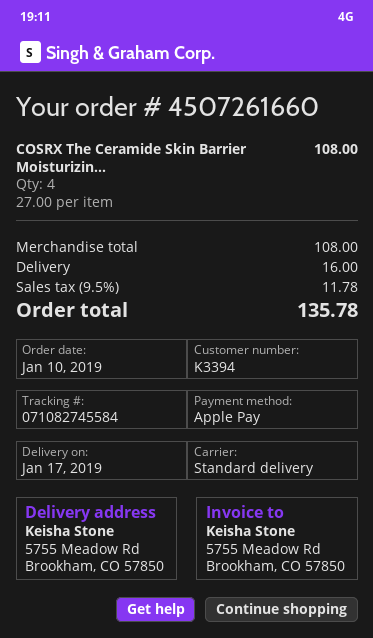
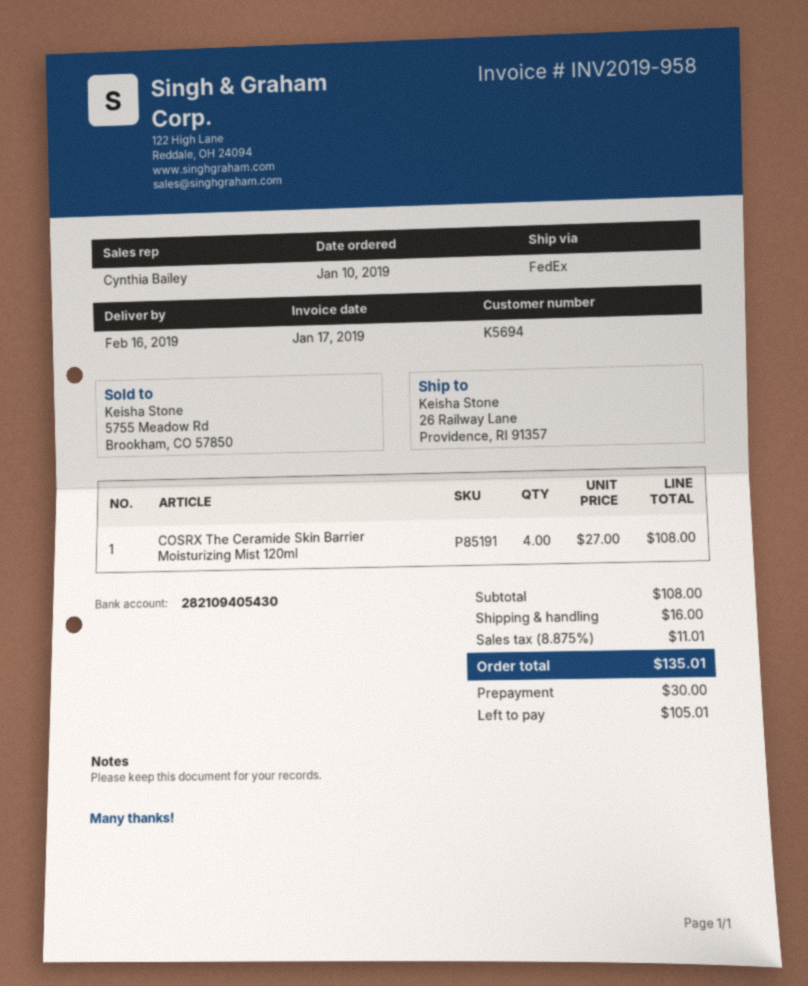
delivery date: 2019-01-17 -> 2019-02-16
customer number: K3394 -> K5694
shipping method: standard -> FedEx
ship to: 5755 Meadow Rd, Brookham, CO 57850 -> 26 Railway Lane, Providence, RI 91357
tax: 9.5% = 11.78 -> 8.875% = 11.01
total: 135.78 -> 135.01

